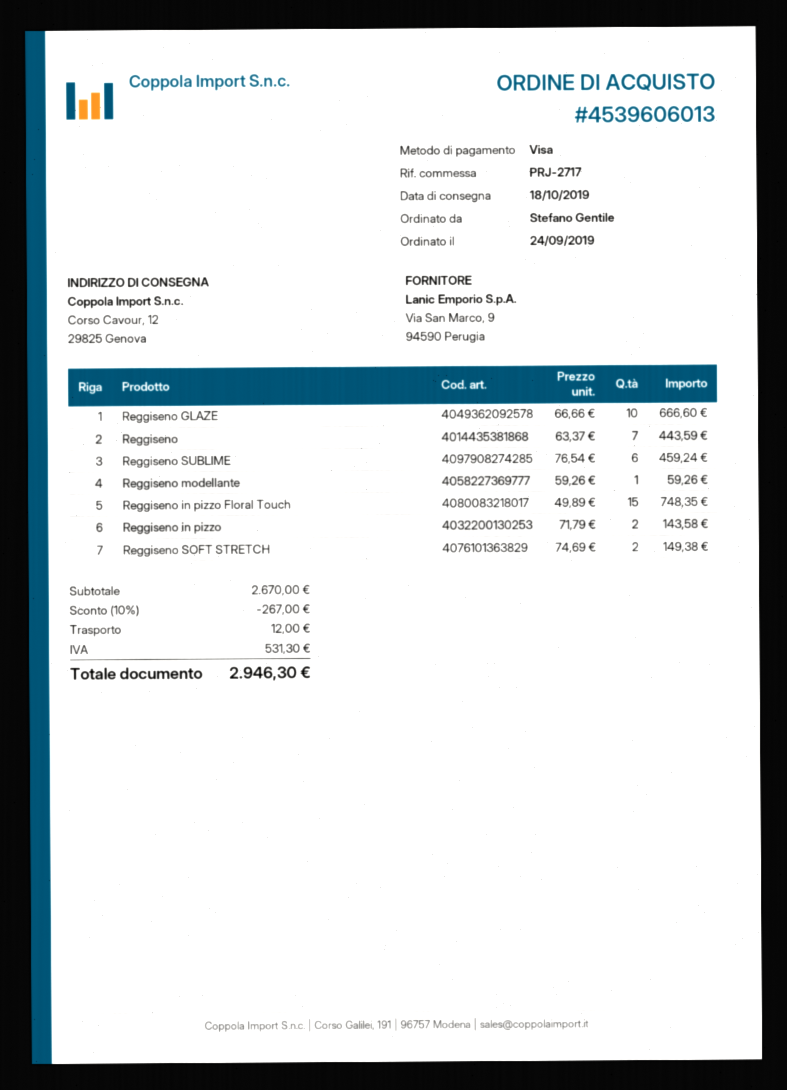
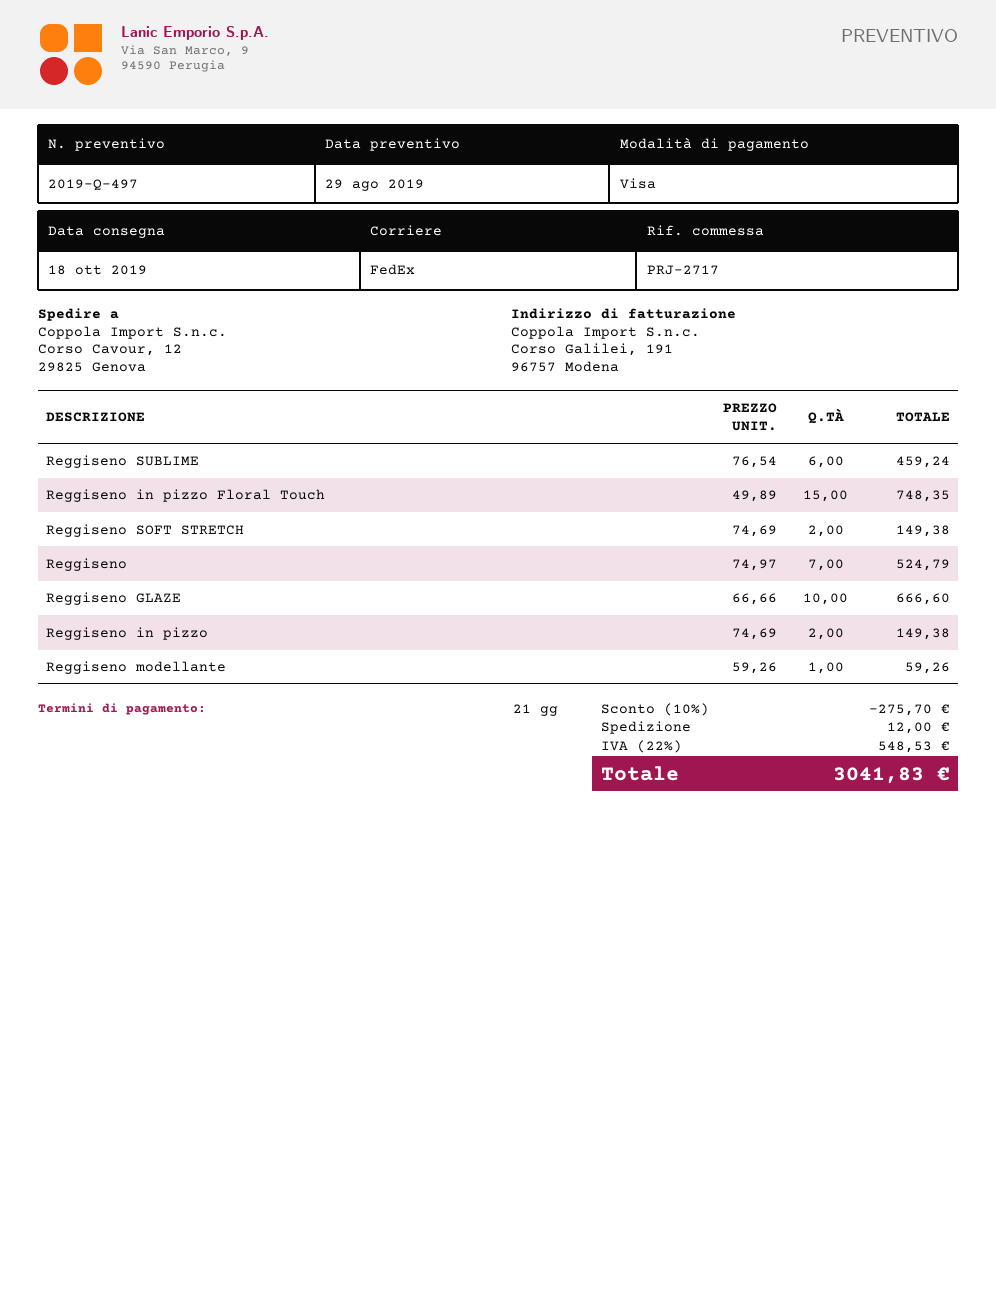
Reggiseno: 7 x 63.37 = 443.59 -> 7 x 74.97 = 524.79
Reggiseno in pizzo: 2 x 71.79 = 143.58 -> 2 x 74.69 = 149.38
discount: 10% = 267.00 -> 10% = 275.70
tax: 531.30 -> 548.53
total: 2946.30 -> 3041.83

